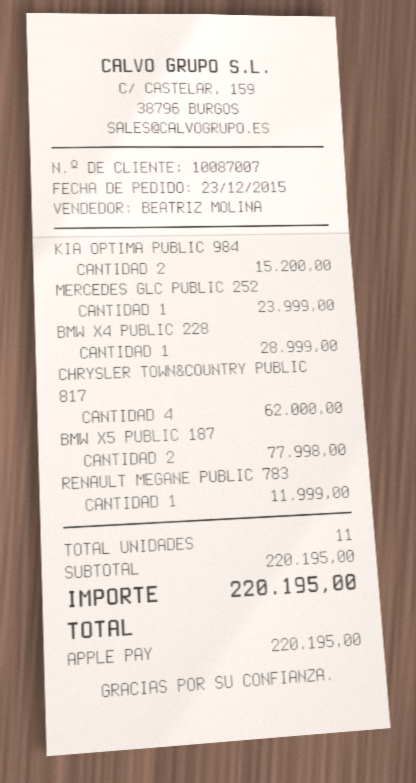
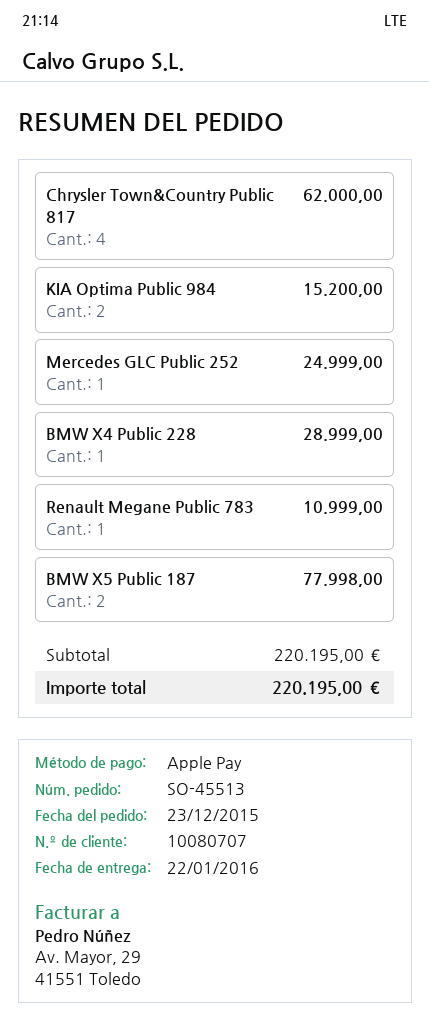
customer number: 10087007 -> 10080707
MERCEDES GLC PUBLIC 252: 1 for 23999.00 -> 1 for 24999.00
RENAULT MEGANE PUBLIC 783: 1 for 11999.00 -> 1 for 10999.00

